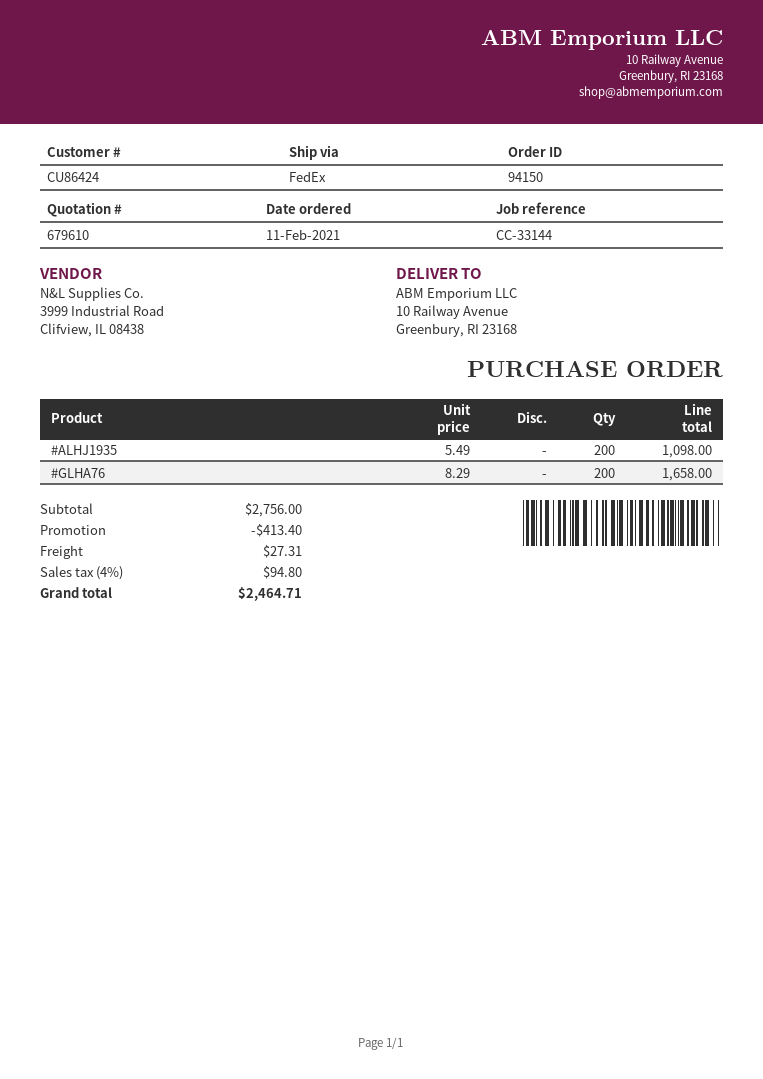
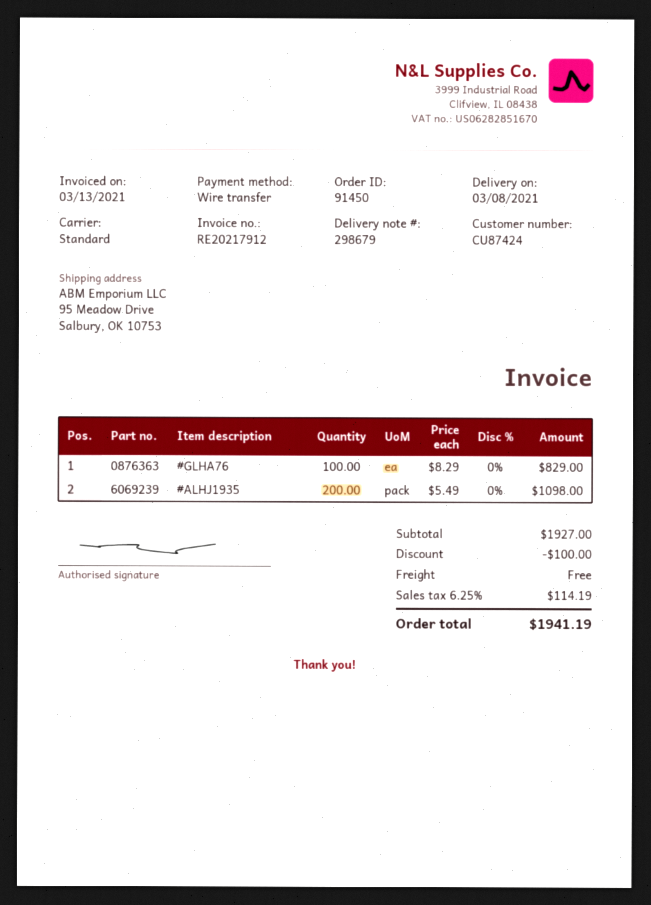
order number: 94150 -> 91450
customer number: CU86424 -> CU87424
shipping method: FedEx -> standard
ship to: 10 Railway Avenue, Greenbury, RI 23168 -> 95 Meadow Drive, Salbury, OK 10753
#GLHA76: 200 x 8.29 = 1658.00 -> 100 x 8.29 = 829.00
subtotal: 2756.00 -> 1927.00
discount: 413.40 -> 100.00
shipping: 27.31 -> 0.00
tax: 4% = 94.80 -> 6.25% = 114.19
total: 2464.71 -> 1941.19

